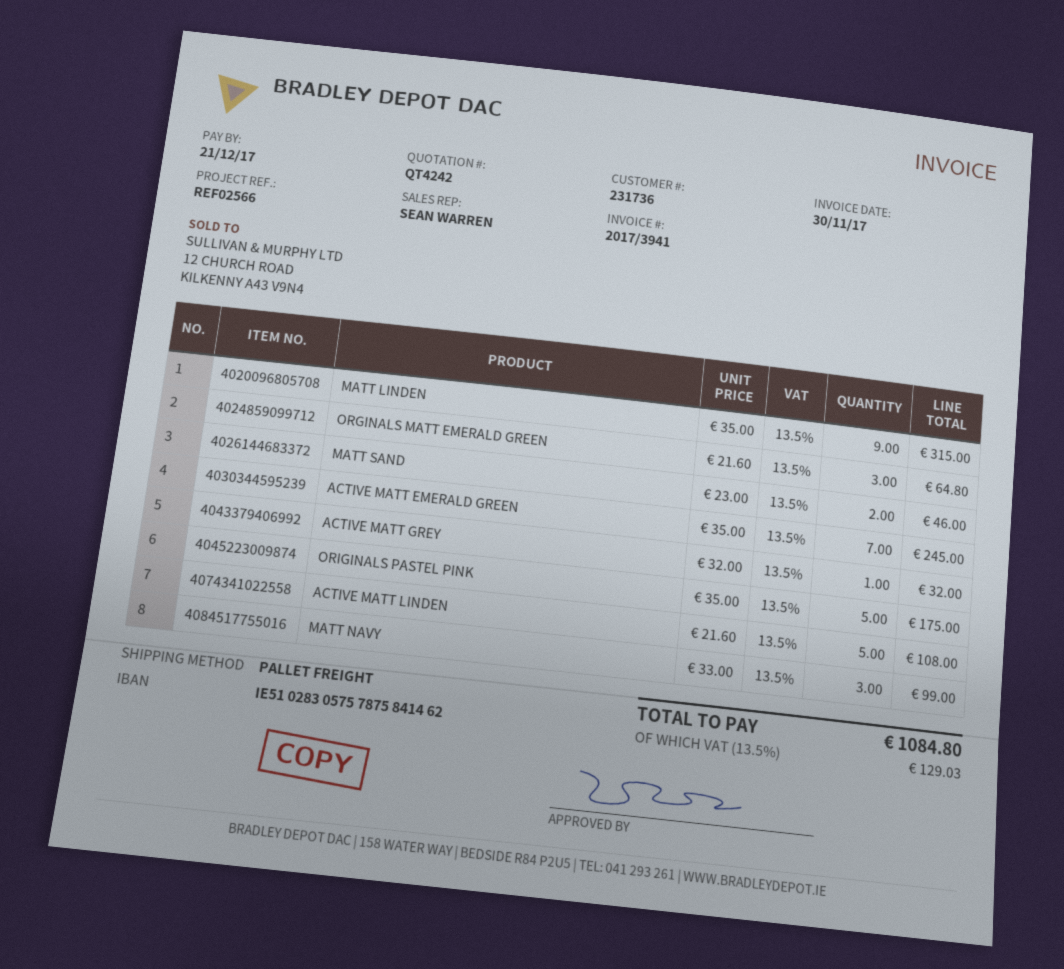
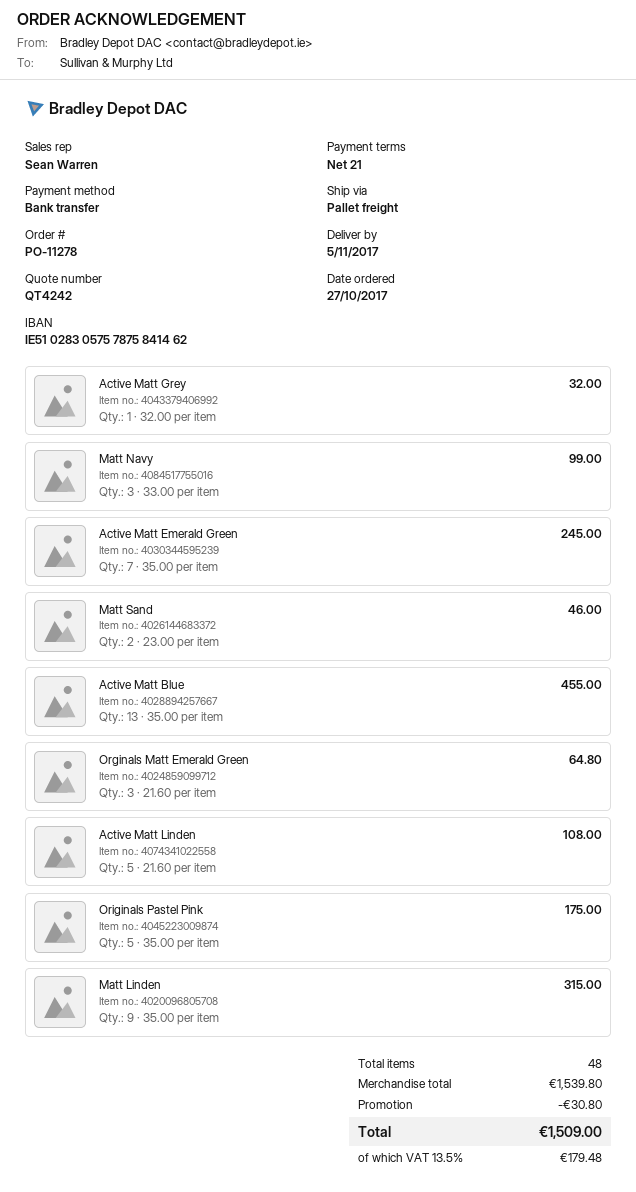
Active Matt Blue: none -> 13 x 35.00 = 455.00
discount: none -> 30.80
tax: 13.5% = 129.03 -> 13.5% = 179.48
total: 1084.80 -> 1509.00

